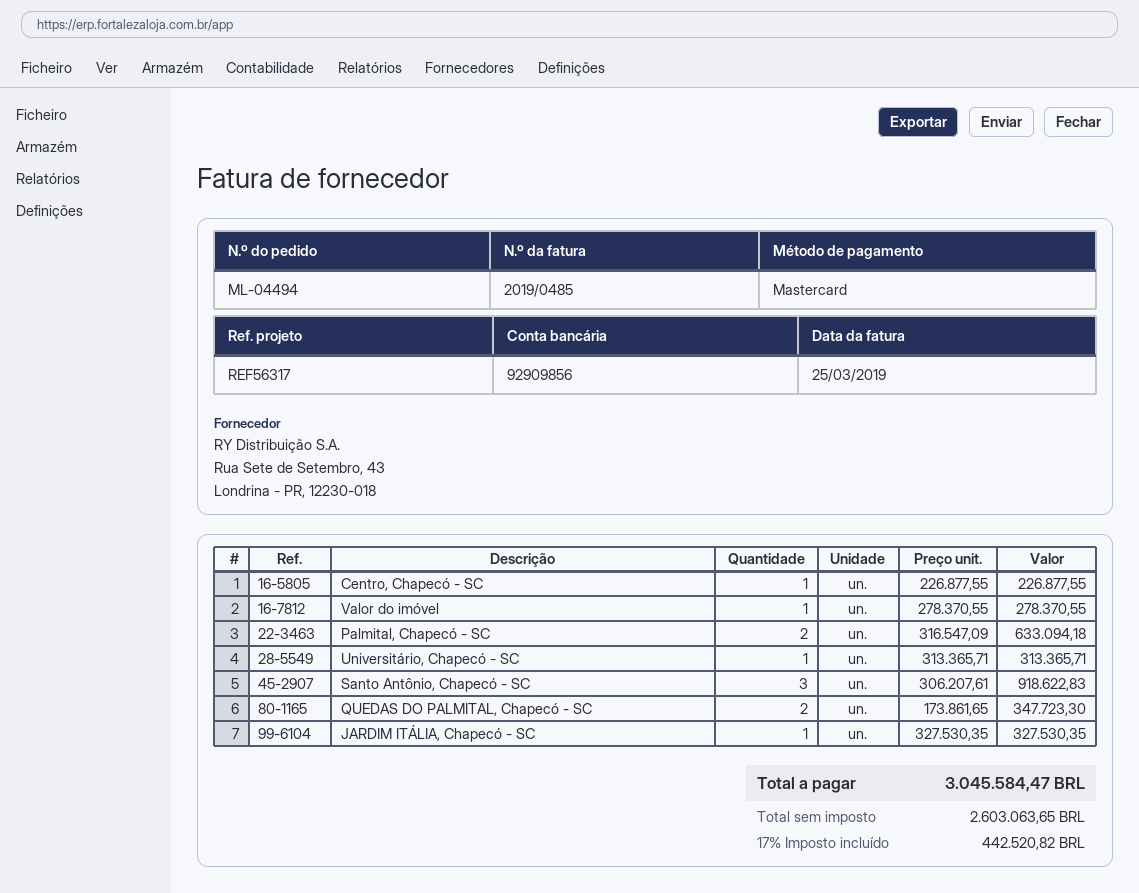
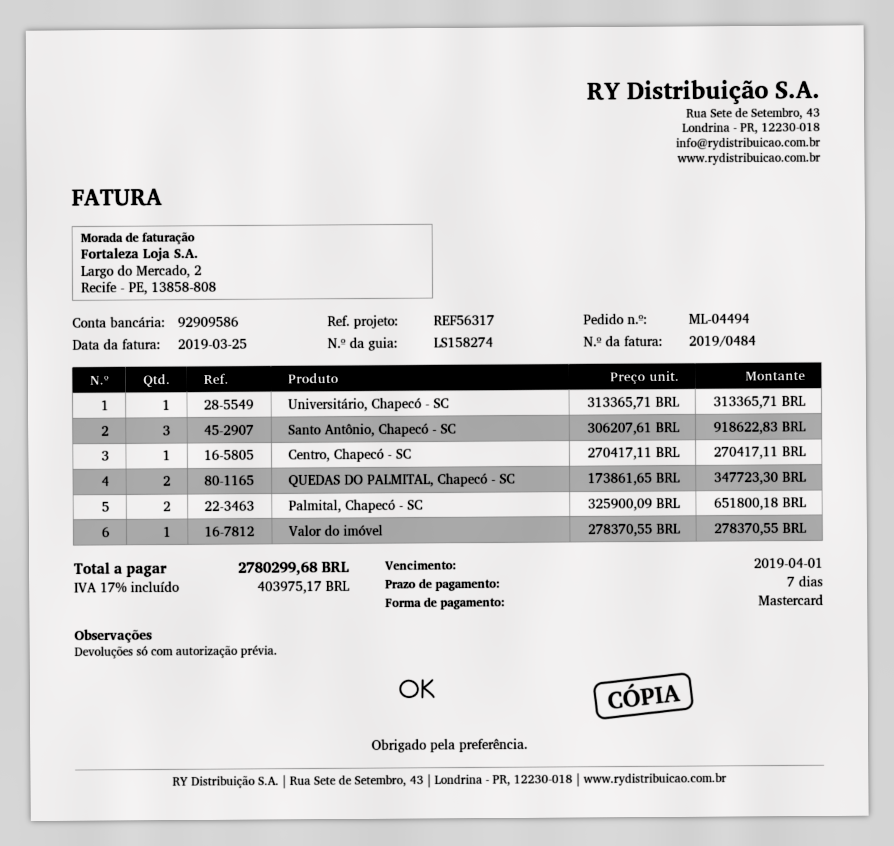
invoice number: 2019/0485 -> 2019/0484
bank account: 92909856 -> 92909586
Centro, Chapecó - SC: 1 x 226877.55 = 226877.55 -> 1 x 270417.11 = 270417.11
Palmital, Chapecó - SC: 2 x 316547.09 = 633094.18 -> 2 x 325900.09 = 651800.18
JARDIM ITÁLIA, Chapecó - SC: 1 x 327530.35 = 327530.35 -> none
tax: 17% = 442520.82 -> 17% = 403975.17
total: 3045584.47 -> 2780299.68

